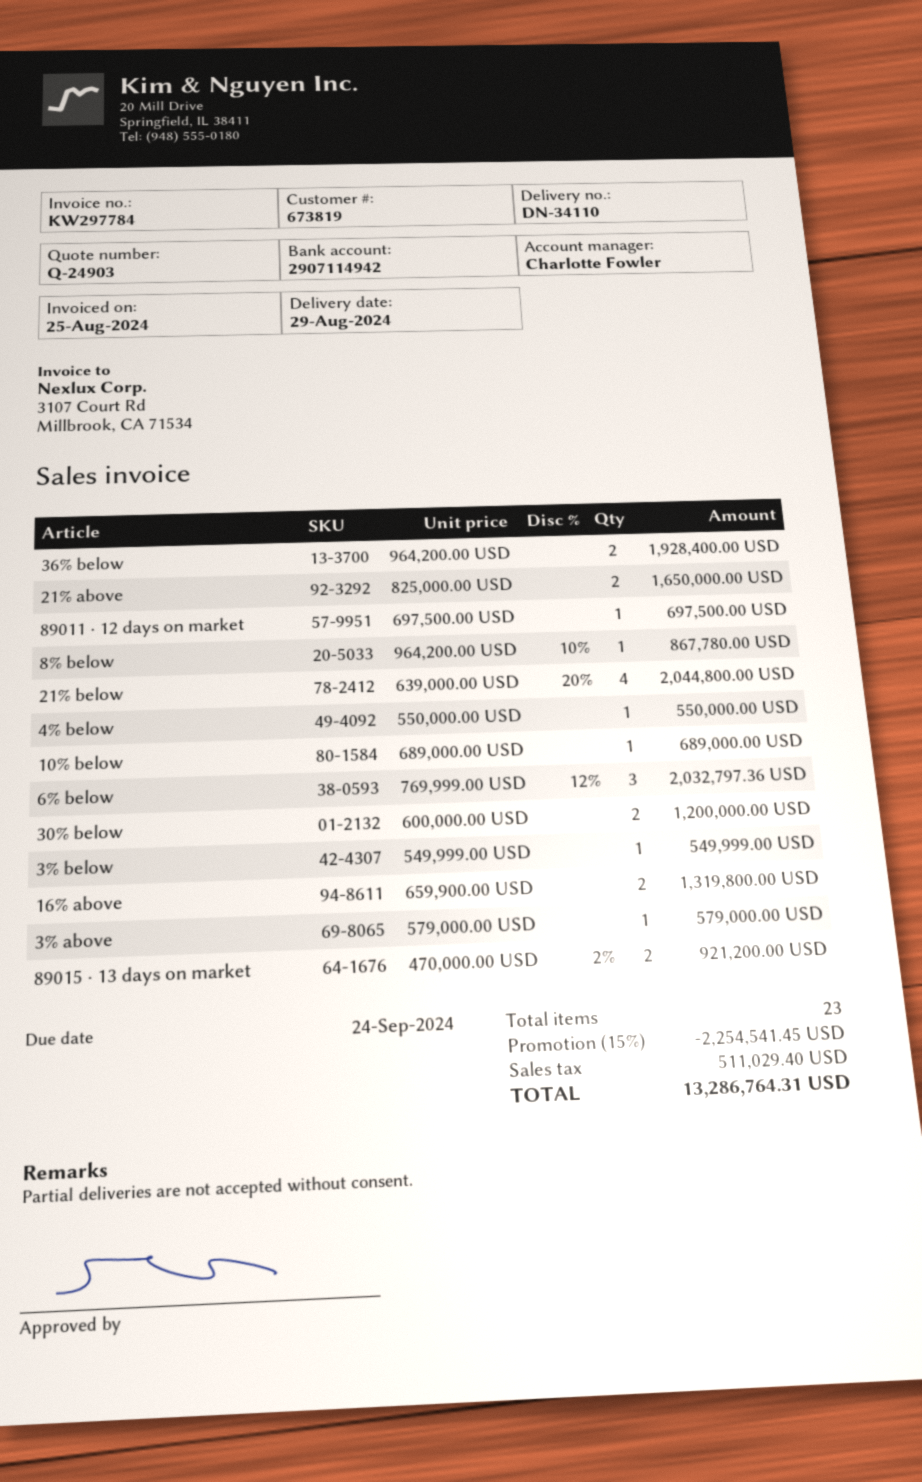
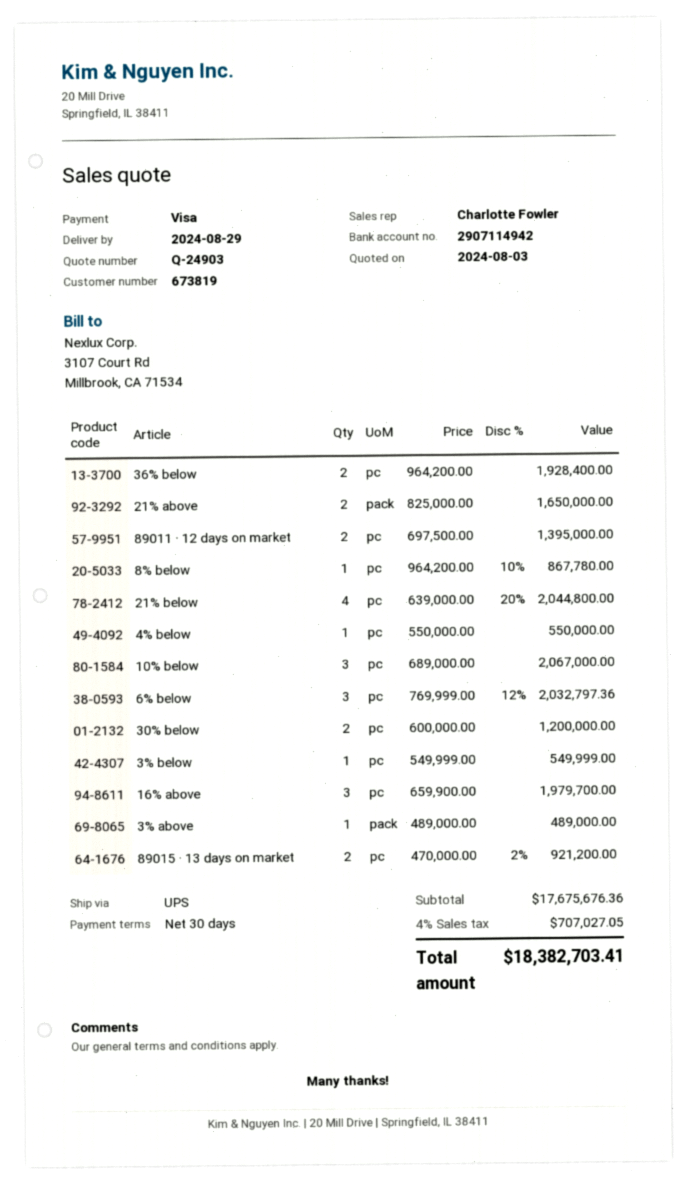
89011 · 12 days on market: 1 x 697500.00 = 697500.00 -> 2 x 697500.00 = 1395000.00
10% below: 1 x 689000.00 = 689000.00 -> 3 x 689000.00 = 2067000.00
16% above: 2 x 659900.00 = 1319800.00 -> 3 x 659900.00 = 1979700.00
3% above: 1 x 579000.00 = 579000.00 -> 1 x 489000.00 = 489000.00
discount: 15% = 2254541.45 -> none
tax: 511029.40 -> 707027.05
total: 13286764.31 -> 18382703.41

